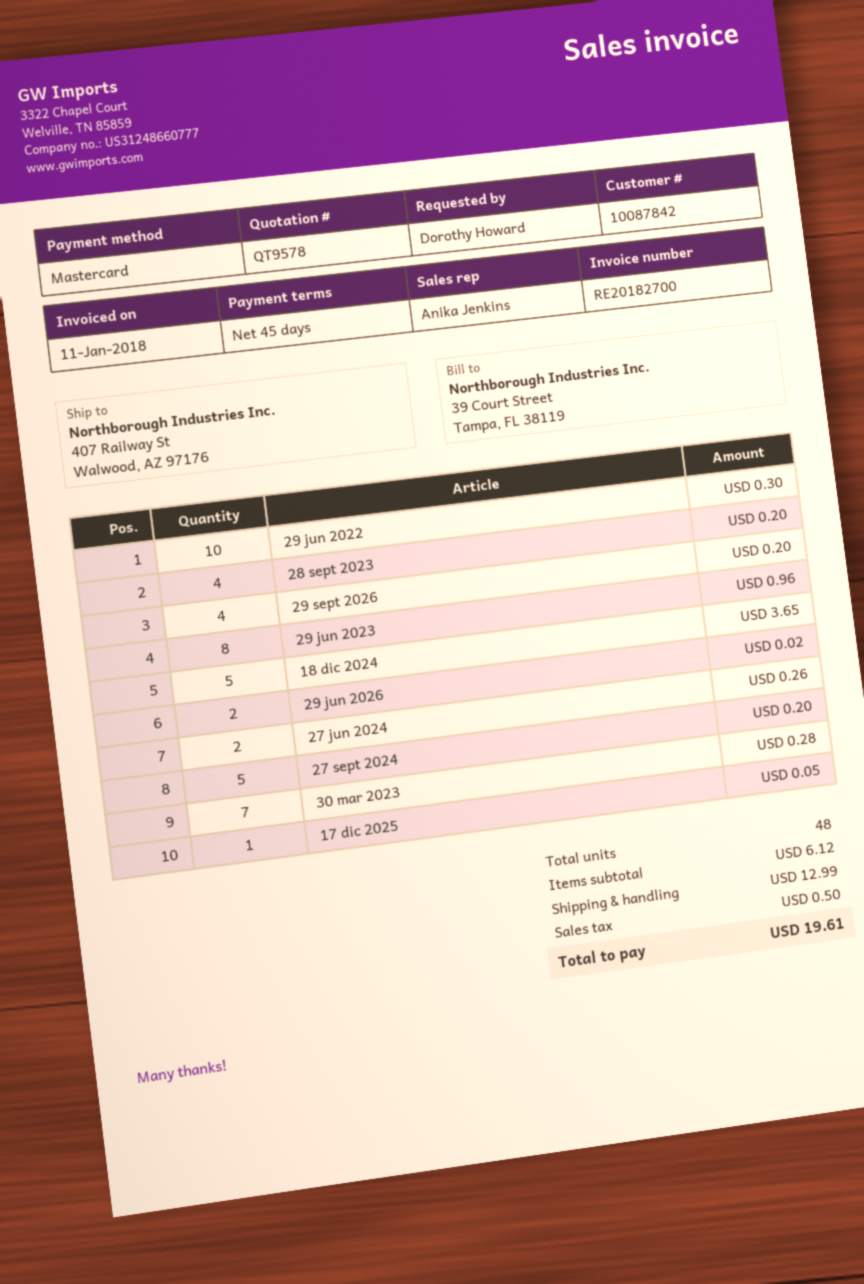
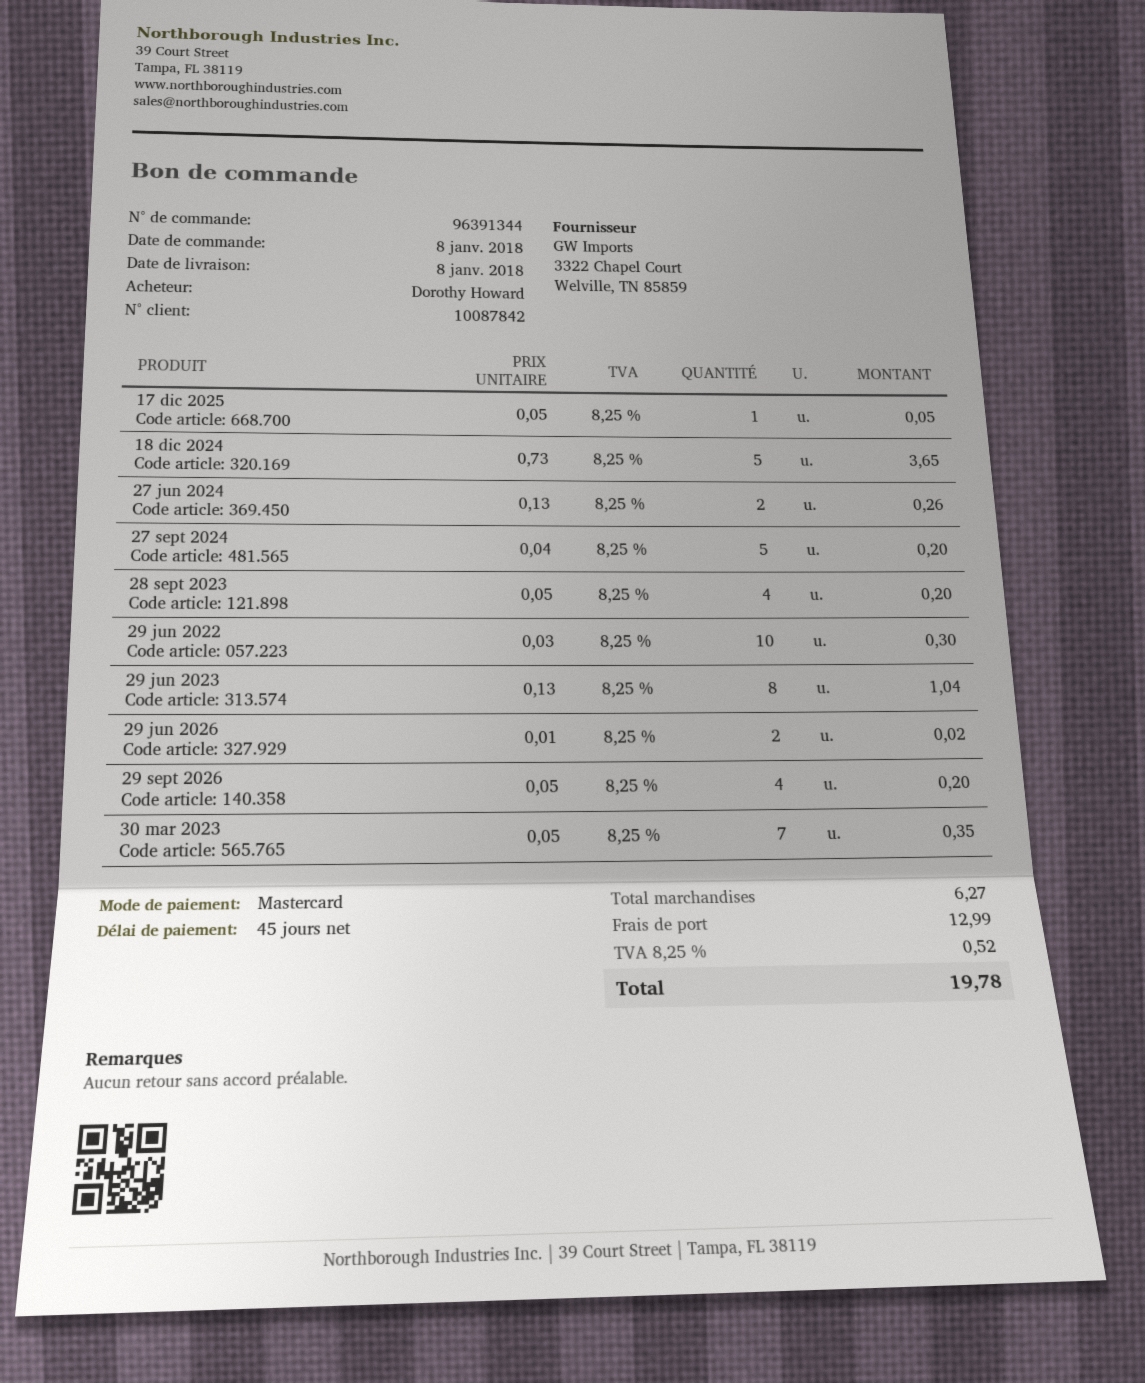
29 jun 2023: 8 for 0.96 -> 8 for 1.04
30 mar 2023: 7 for 0.28 -> 7 for 0.35
subtotal: 6.12 -> 6.27
tax: 0.50 -> 0.52
total: 19.61 -> 19.78

